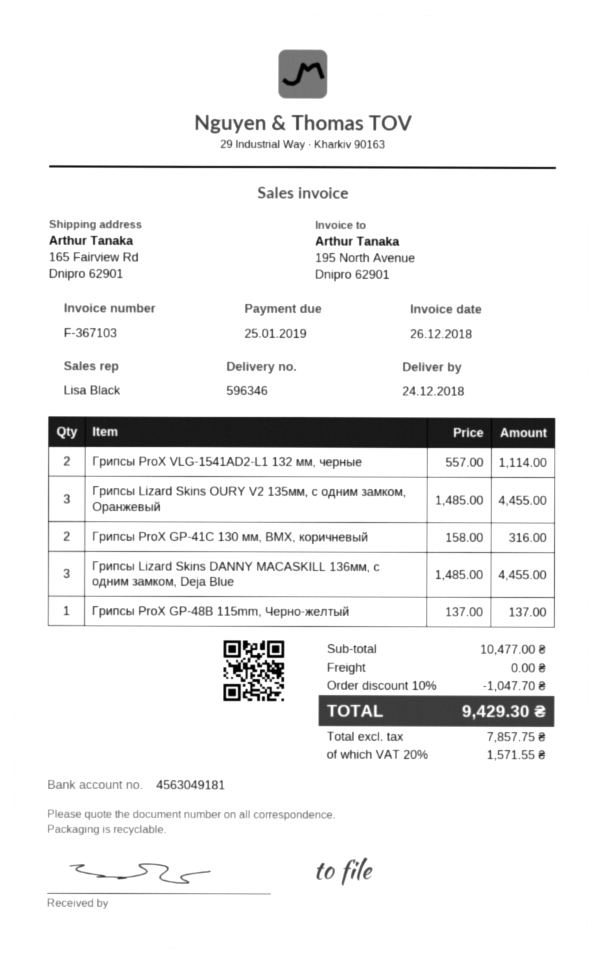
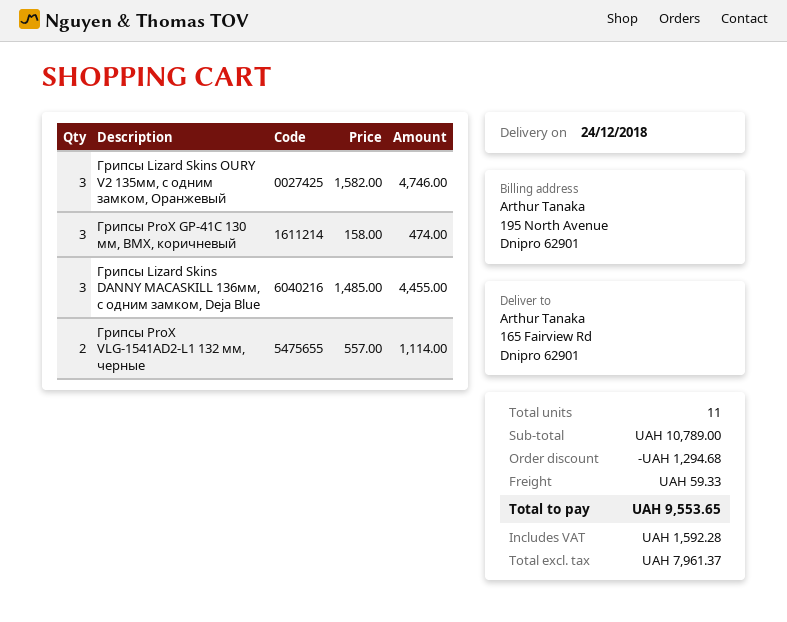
Грипсы Lizard Skins OURY V2 135мм, с одним замком, Оранжевый: 3 x 1485.00 = 4455.00 -> 3 x 1582.00 = 4746.00
Грипсы ProX GP-41C 130 мм, BMX, коричневый: 2 x 158.00 = 316.00 -> 3 x 158.00 = 474.00
Грипсы ProX GP-48B 115mm, Черно-желтый: 1 x 137.00 = 137.00 -> none
subtotal: 10477.00 -> 10789.00
discount: 1047.70 -> 1294.68
shipping: 0.00 -> 59.33
net: 7857.75 -> 7961.37
tax: 1571.55 -> 1592.28
total: 9429.30 -> 9553.65

